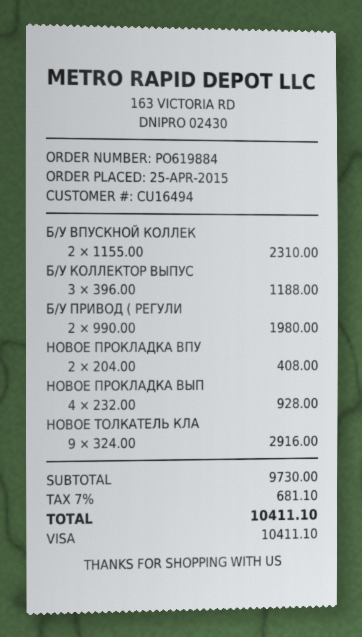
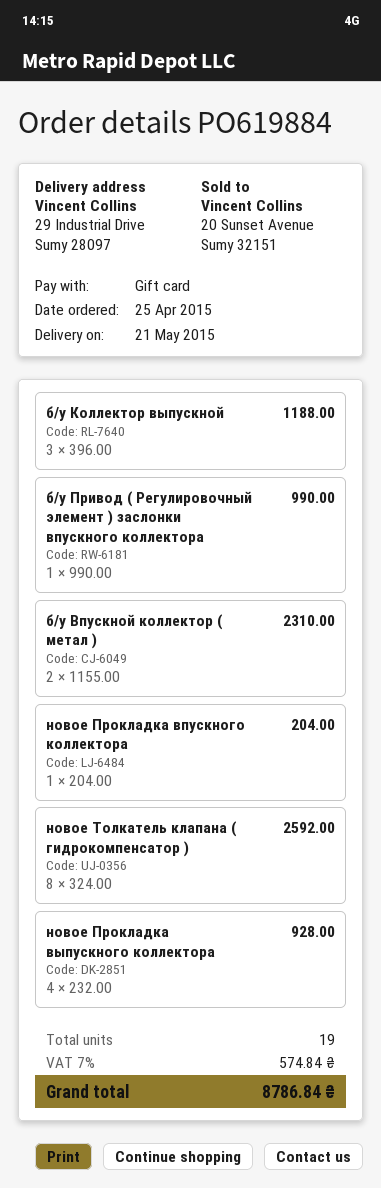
payment method: Visa -> gift card
Б/У ПРИВОД ( РЕГУЛИ: 2 x 990.00 = 1980.00 -> 1 x 990.00 = 990.00
НОВОЕ ПРОКЛАДКА ВПУ: 2 x 204.00 = 408.00 -> 1 x 204.00 = 204.00
НОВОЕ ТОЛКАТЕЛЬ КЛА: 9 x 324.00 = 2916.00 -> 8 x 324.00 = 2592.00
tax: 7% = 681.10 -> 7% = 574.84
total: 10411.10 -> 8786.84

